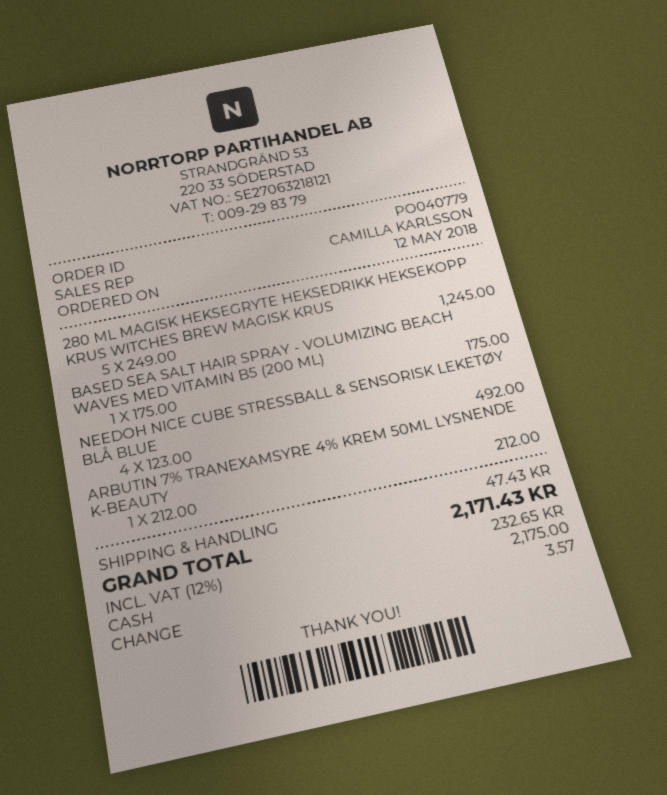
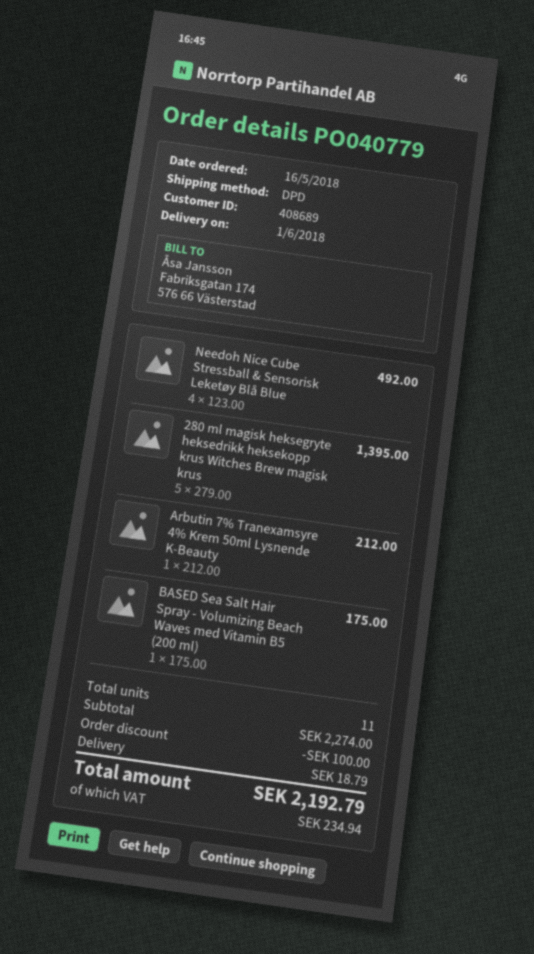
order date: 2018-05-12 -> 2018-05-16
280 ML MAGISK HEKSEGRYTE HEKSEDRIKK HEKSEKOPP KRUS WITCHES BREW MAGISK KRUS: 5 x 249.00 = 1245.00 -> 5 x 279.00 = 1395.00
discount: none -> 100.00
shipping: 47.43 -> 18.79
tax: 232.65 -> 234.94
total: 2171.43 -> 2192.79

